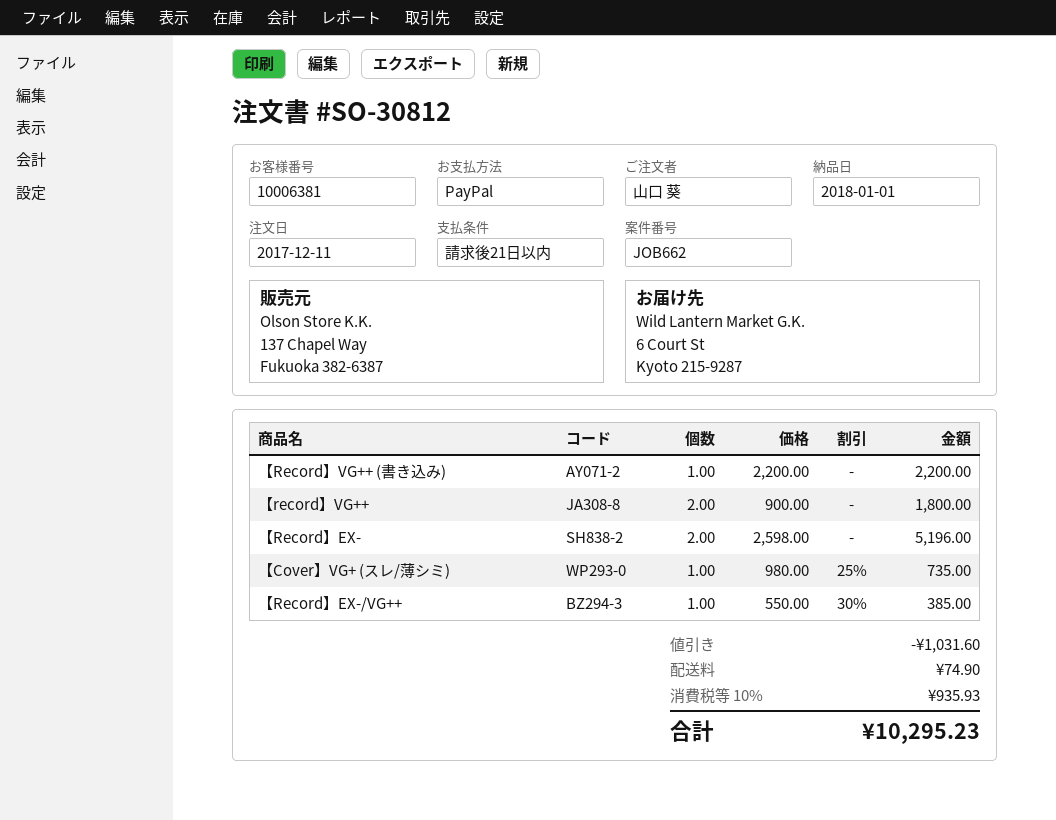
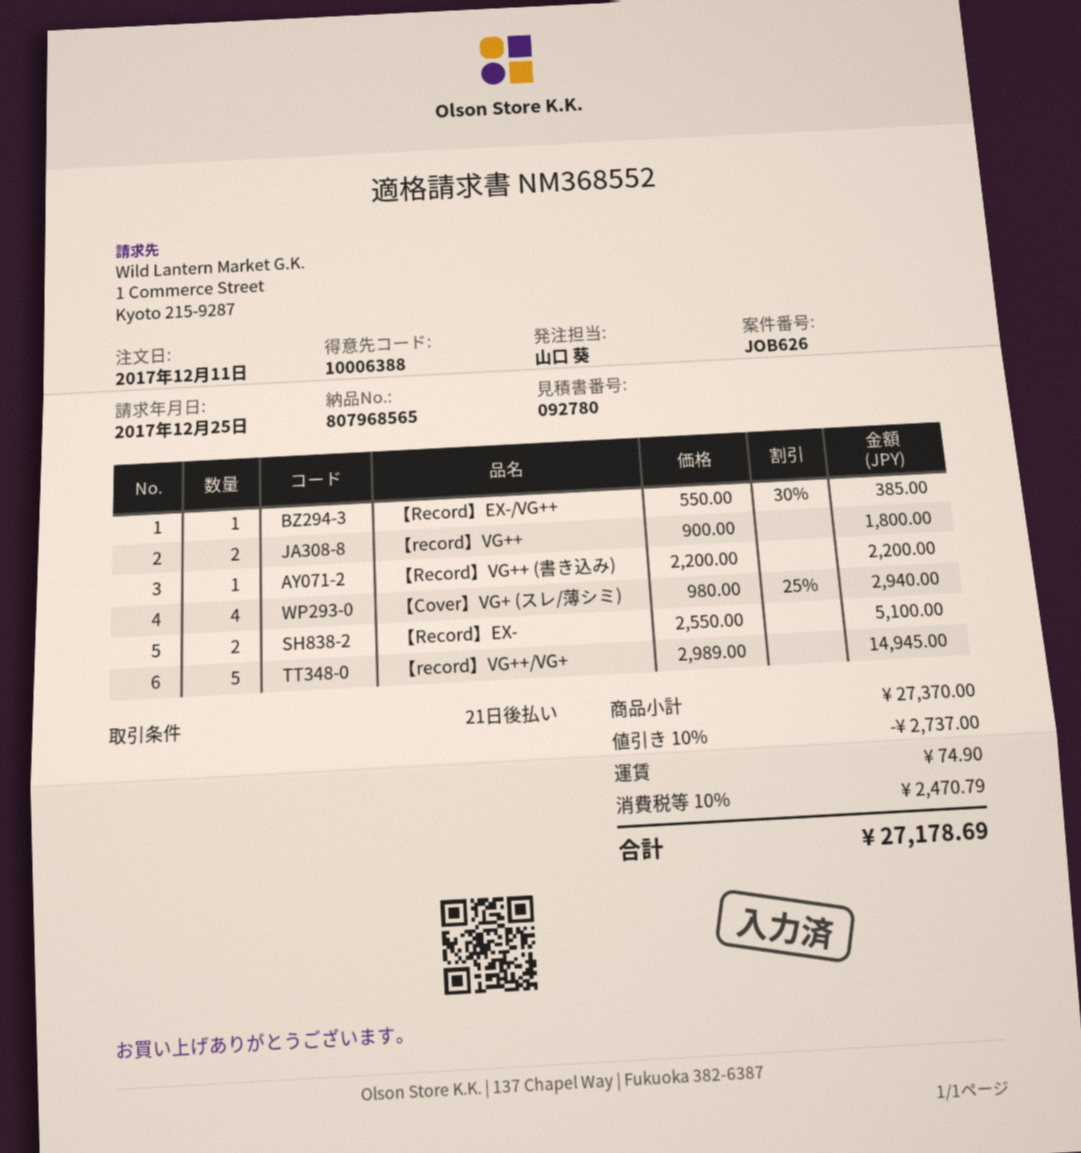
customer number: 10006381 -> 10006388
reference: JOB662 -> JOB626
【Record】EX-: 2 x 2598.00 = 5196.00 -> 2 x 2550.00 = 5100.00
【Cover】VG+ (スレ/薄シミ): 1 x 980.00 - 25% = 735.00 -> 4 x 980.00 - 25% = 2940.00
【record】VG++/VG+: none -> 5 x 2989.00 = 14945.00
discount: 1031.60 -> 2737.00
tax: 10% = 935.93 -> 10% = 2470.79
total: 10295.23 -> 27178.69

